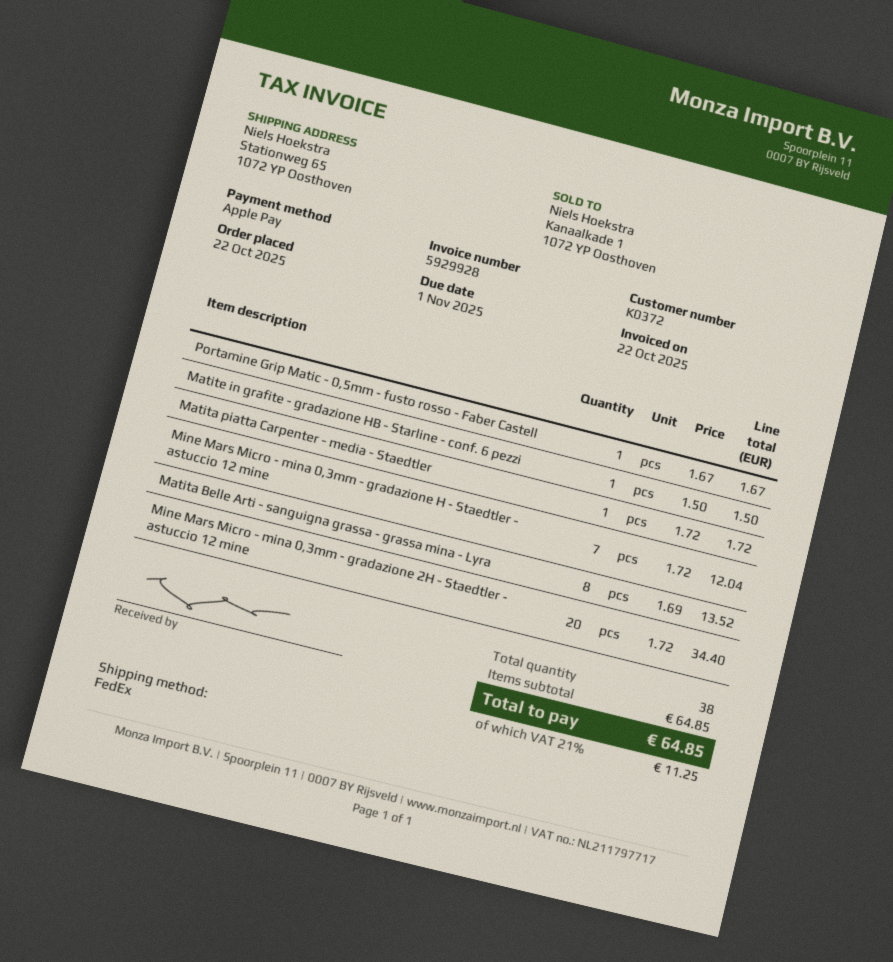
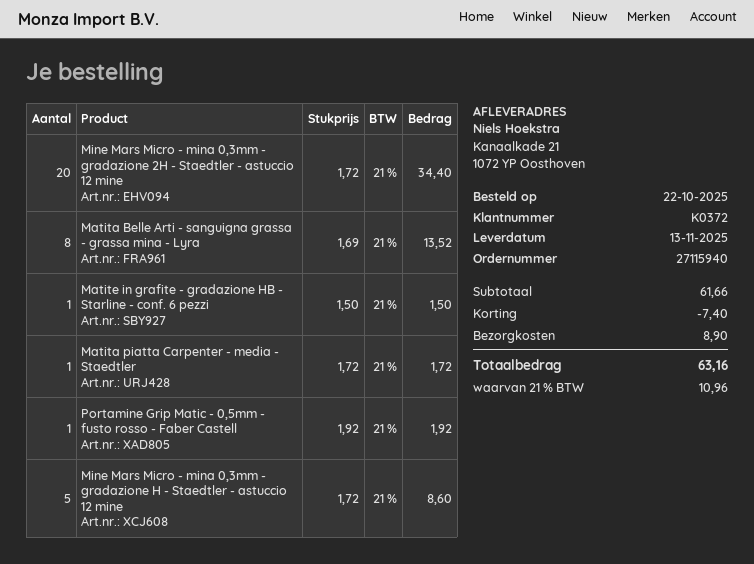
ship to: Stationweg 65, 1072 YP Oosthoven -> Kanaalkade 21, 1072 YP Oosthoven
Portamine Grip Matic - 0,5mm - fusto rosso - Faber Castell: 1 x 1.67 = 1.67 -> 1 x 1.92 = 1.92
Mine Mars Micro - mina 0,3mm - gradazione H - Staedtler - astuccio 12 mine: 7 x 1.72 = 12.04 -> 5 x 1.72 = 8.60
subtotal: 64.85 -> 61.66
discount: none -> 7.40
shipping: none -> 8.90
tax: 21% = 11.25 -> 21% = 10.96
total: 64.85 -> 63.16

